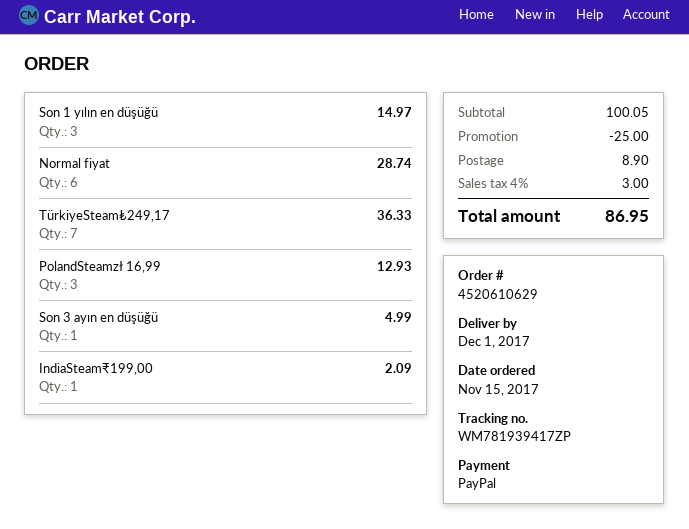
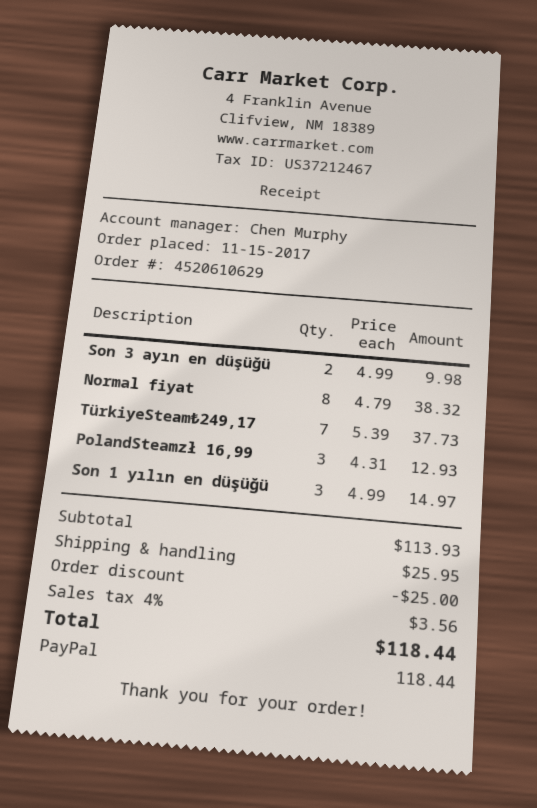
Normal fiyat: 6 for 28.74 -> 8 for 38.32
TürkiyeSteam₺249,17: 7 for 36.33 -> 7 for 37.73
Son 3 ayın en düşüğü: 1 for 4.99 -> 2 for 9.98
IndiaSteam₹199,00: 1 for 2.09 -> none
subtotal: 100.05 -> 113.93
shipping: 8.90 -> 25.95
tax: 4% = 3.00 -> 4% = 3.56
total: 86.95 -> 118.44

